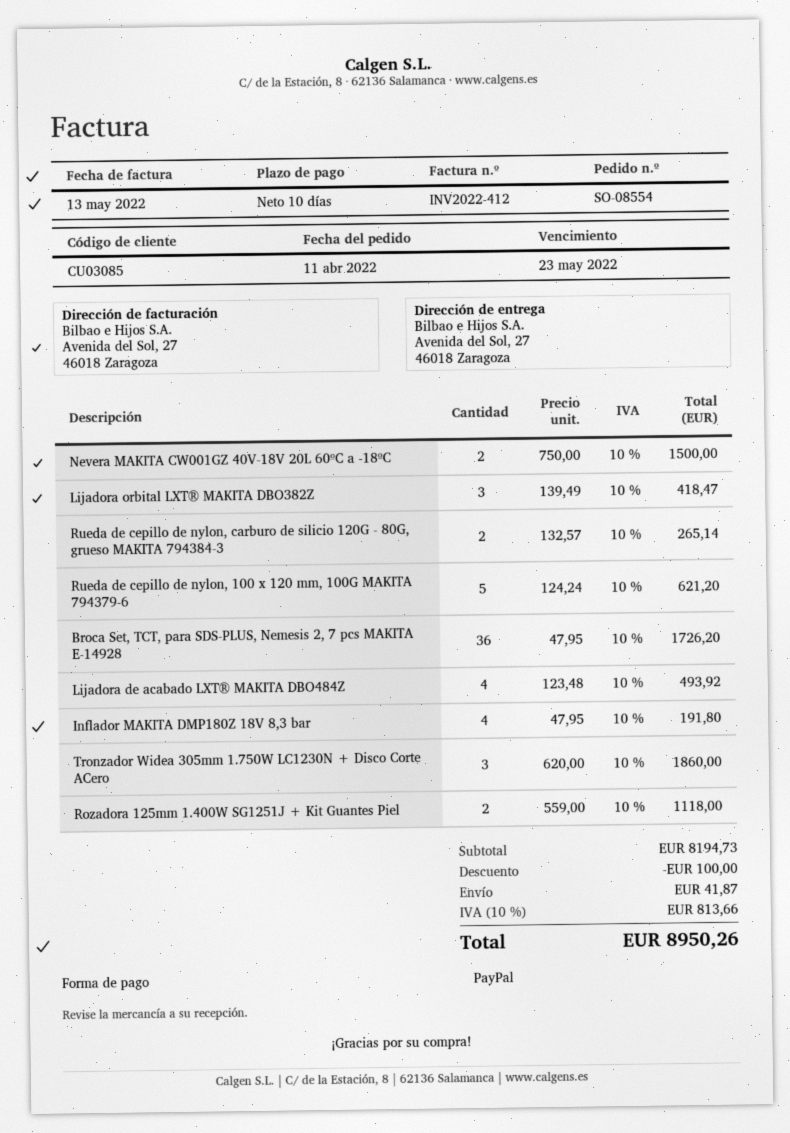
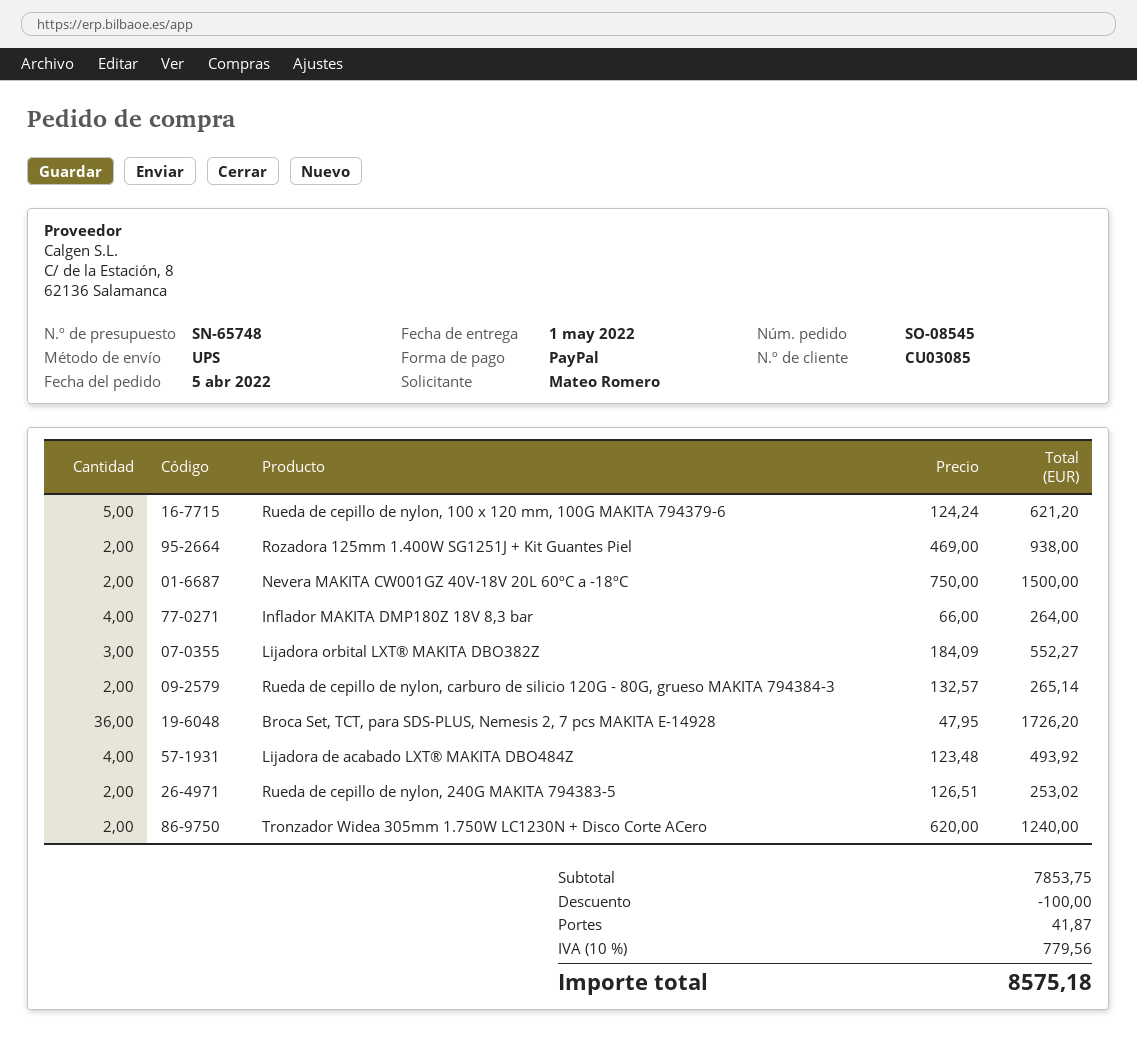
order number: SO-08554 -> SO-08545
order date: 2022-04-11 -> 2022-04-05
Lijadora orbital LXT® MAKITA DBO382Z: 3 x 139.49 = 418.47 -> 3 x 184.09 = 552.27
Inflador MAKITA DMP180Z 18V 8,3 bar: 4 x 47.95 = 191.80 -> 4 x 66.00 = 264.00
Tronzador Widea 305mm 1.750W LC1230N + Disco Corte ACero: 3 x 620.00 = 1860.00 -> 2 x 620.00 = 1240.00
Rozadora 125mm 1.400W SG1251J + Kit Guantes Piel: 2 x 559.00 = 1118.00 -> 2 x 469.00 = 938.00
Rueda de cepillo de nylon, 240G MAKITA 794383-5: none -> 2 x 126.51 = 253.02
subtotal: 8194.73 -> 7853.75
tax: 10% = 813.66 -> 10% = 779.56
total: 8950.26 -> 8575.18

